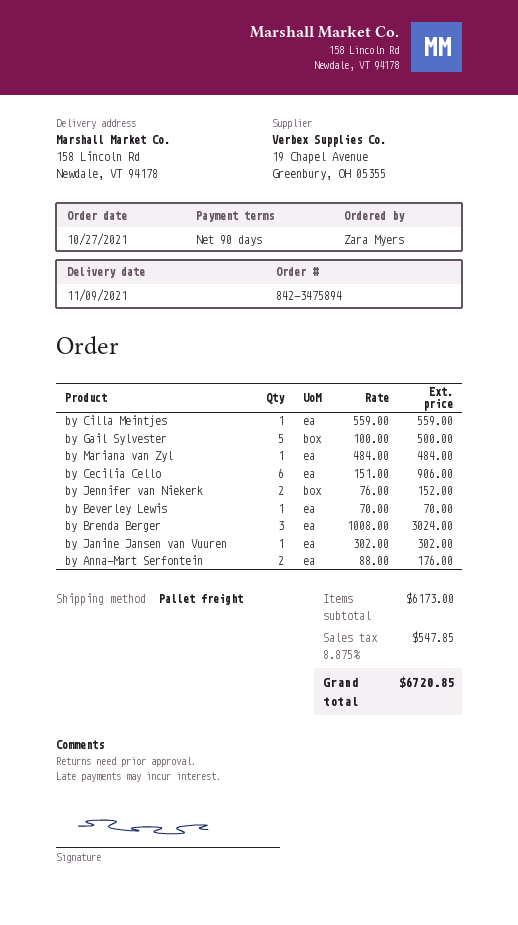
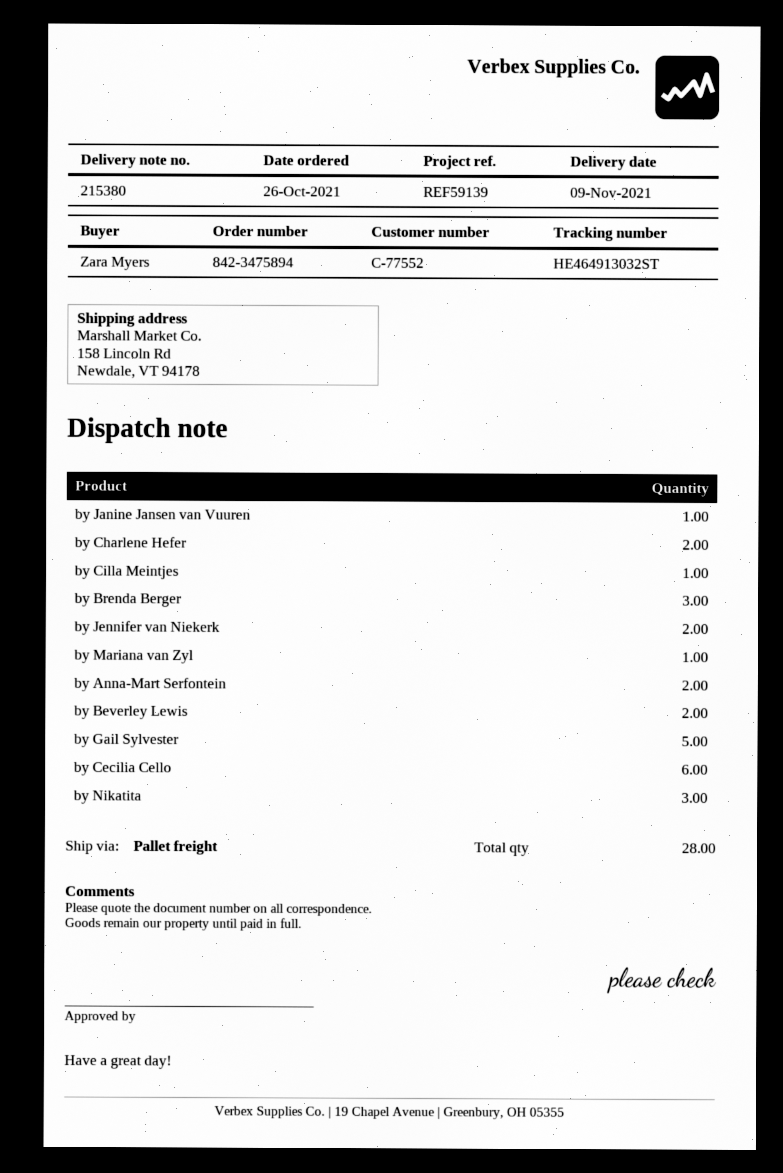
order date: 2021-10-27 -> 2021-10-26
by Beverley Lewis: 1 -> 2
by Charlene Hefer: none -> 2
by Nikatita: none -> 3

